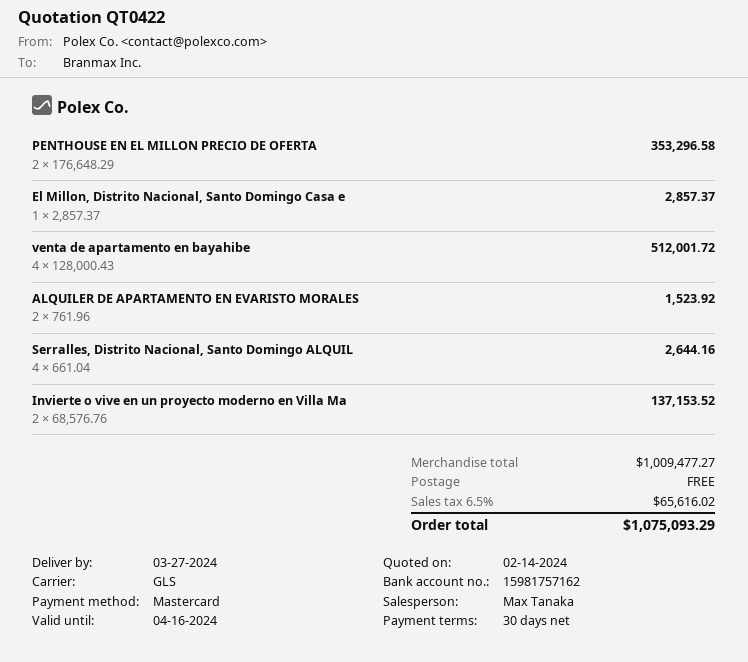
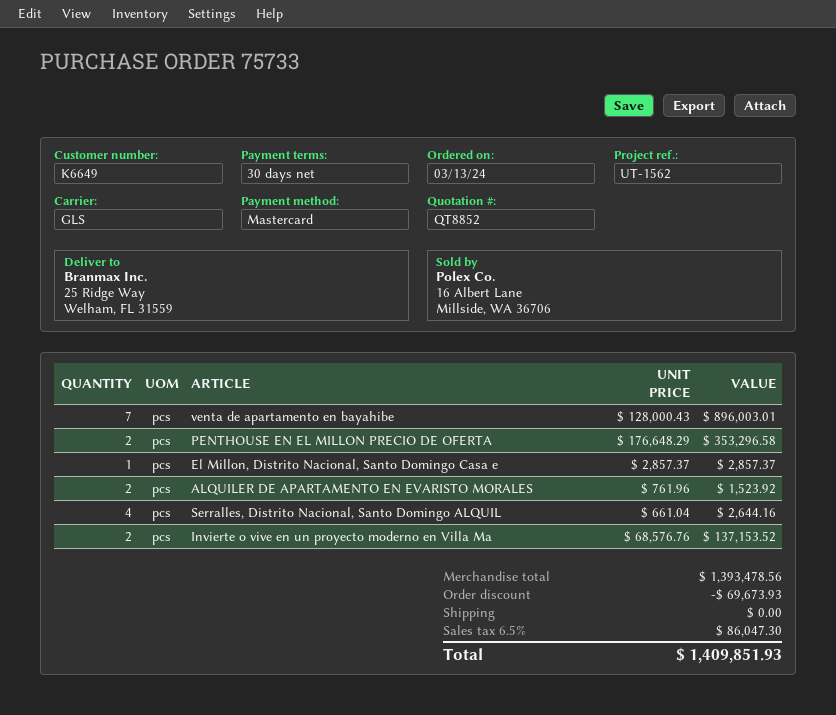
quote number: QT0422 -> QT8852
venta de apartamento en bayahibe: 4 x 128000.43 = 512001.72 -> 7 x 128000.43 = 896003.01
subtotal: 1009477.27 -> 1393478.56
discount: none -> 69673.93
tax: 6.5% = 65616.02 -> 6.5% = 86047.30
total: 1075093.29 -> 1409851.93

